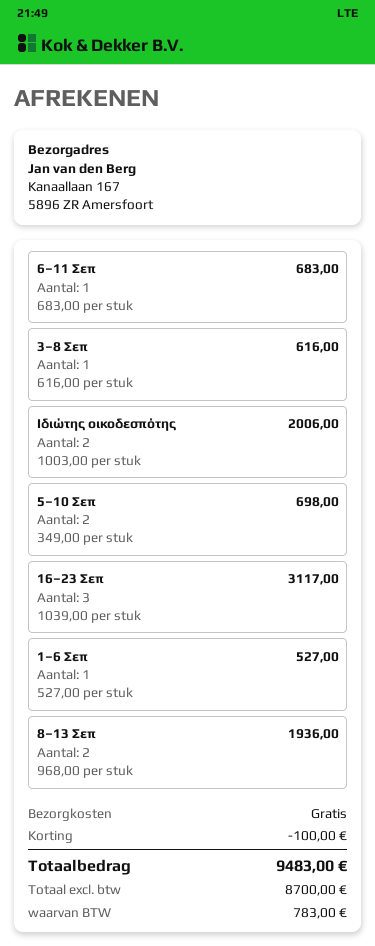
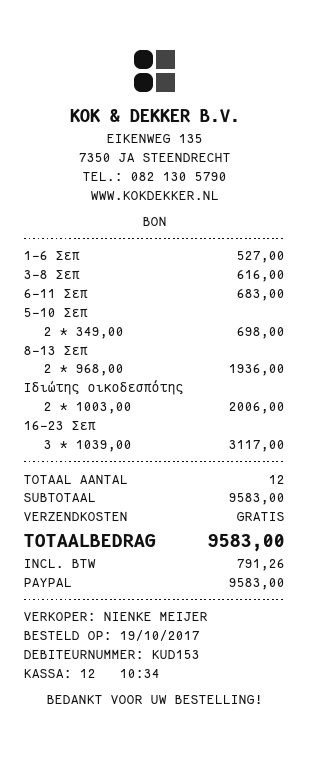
discount: 100.00 -> none
tax: 783.00 -> 791.26
total: 9483.00 -> 9583.00

